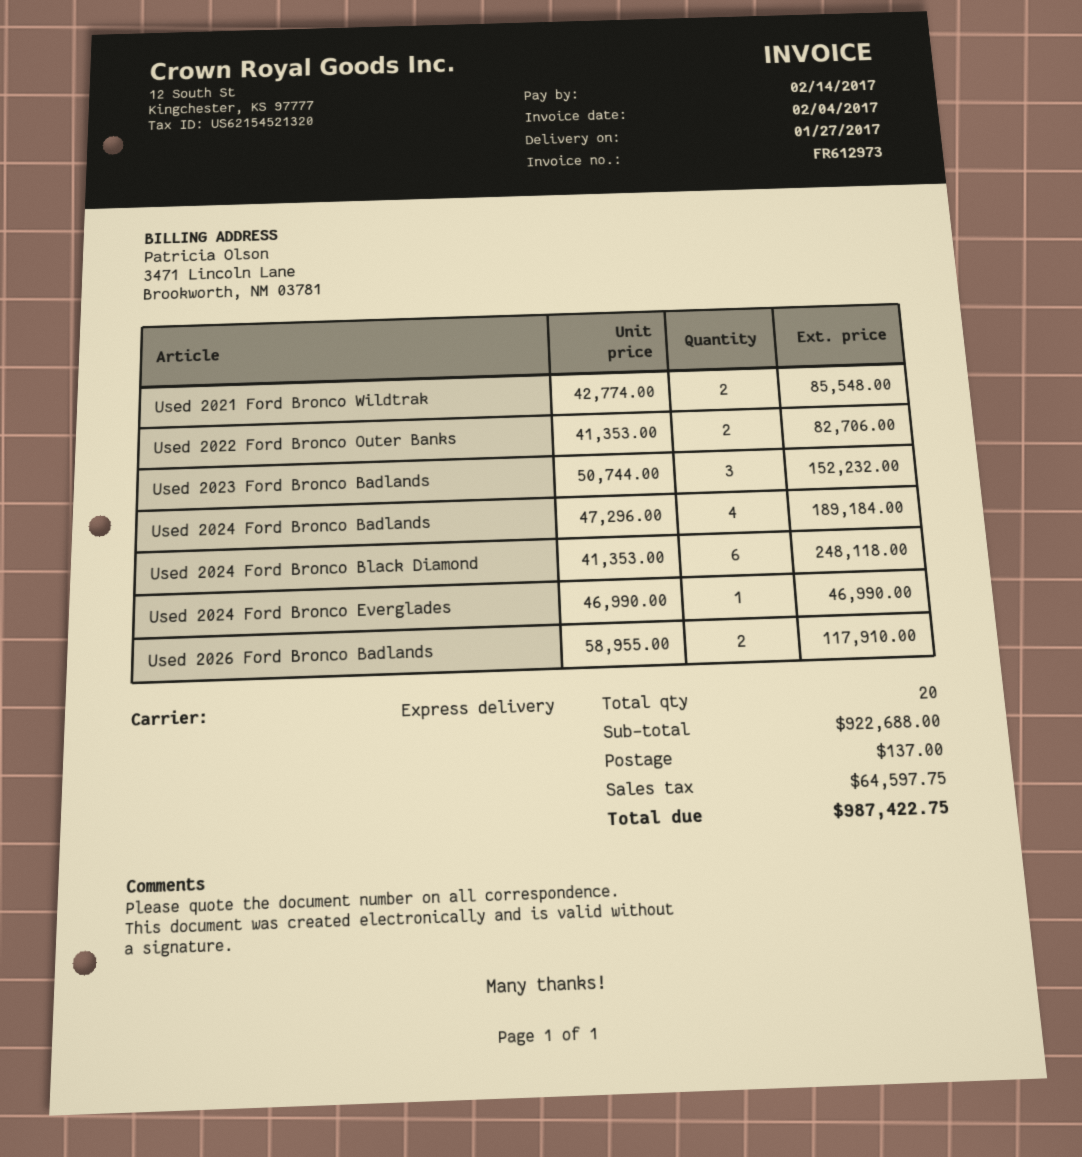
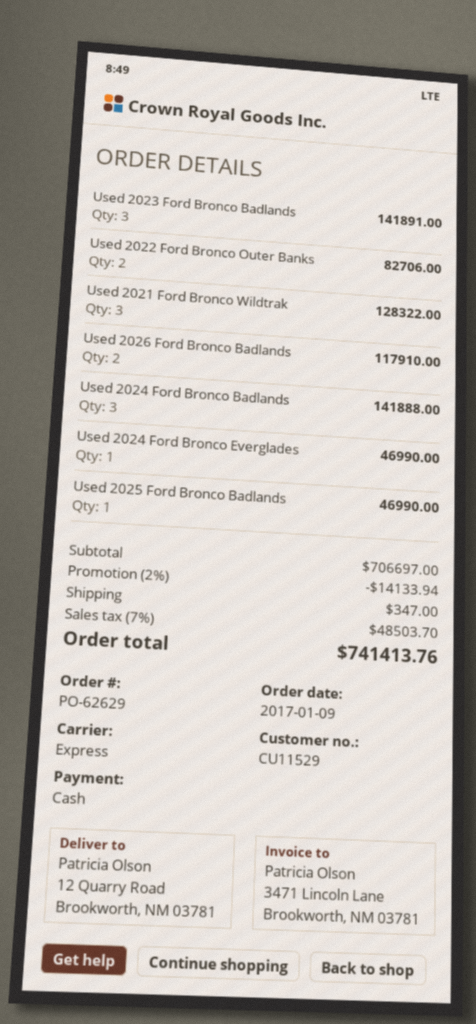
Used 2021 Ford Bronco Wildtrak: 2 for 85548.00 -> 3 for 128322.00
Used 2023 Ford Bronco Badlands: 3 for 152232.00 -> 3 for 141891.00
Used 2024 Ford Bronco Badlands: 4 for 189184.00 -> 3 for 141888.00
Used 2024 Ford Bronco Black Diamond: 6 for 248118.00 -> none
Used 2025 Ford Bronco Badlands: none -> 1 for 46990.00
subtotal: 922688.00 -> 706697.00
discount: none -> 2% = 14133.94
shipping: 137.00 -> 347.00
tax: 64597.75 -> 48503.70
total: 987422.75 -> 741413.76

